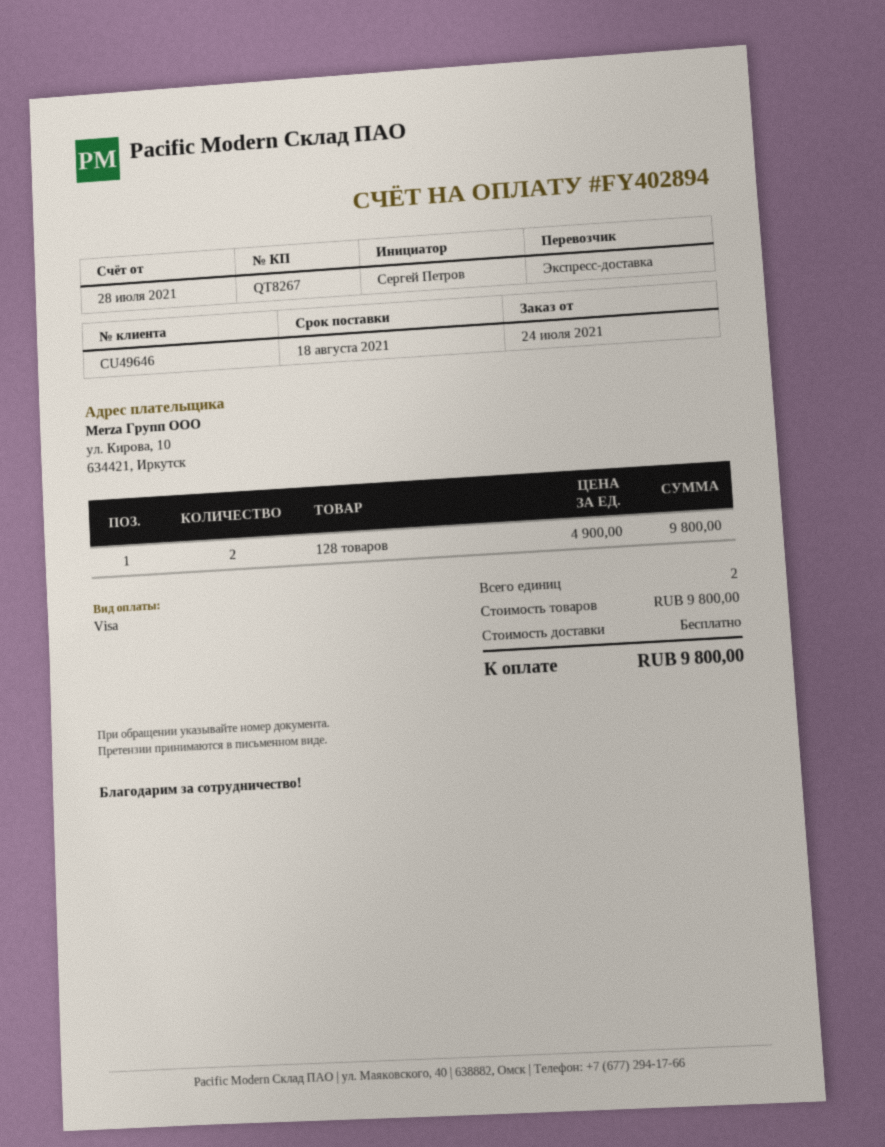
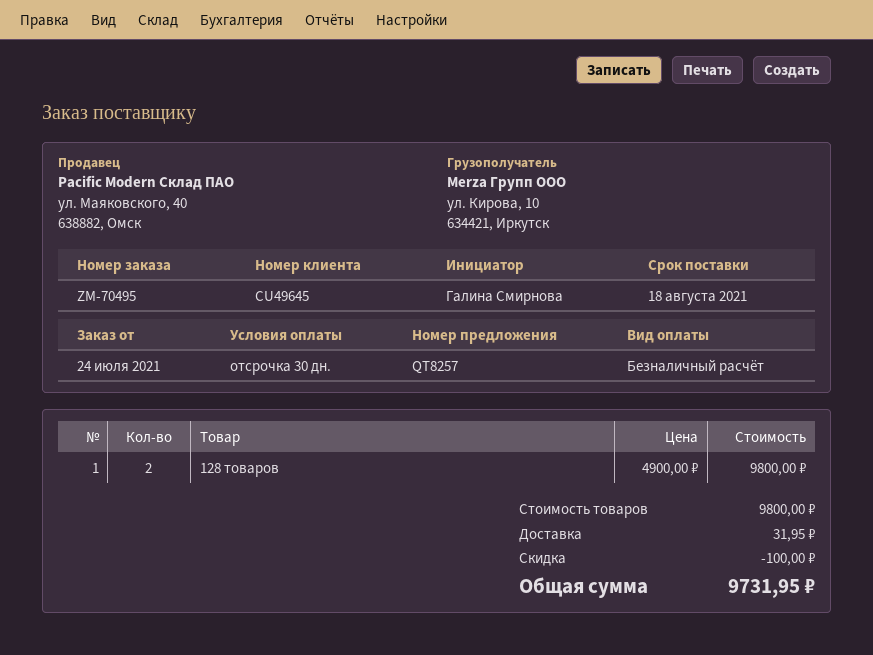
quote number: QT8267 -> QT8257
customer number: CU49646 -> CU49645
ordered by: Сергей Петров -> Галина Смирнова
payment method: Visa -> bank transfer
discount: none -> 100.00
shipping: 0.00 -> 31.95
total: 9800.00 -> 9731.95

